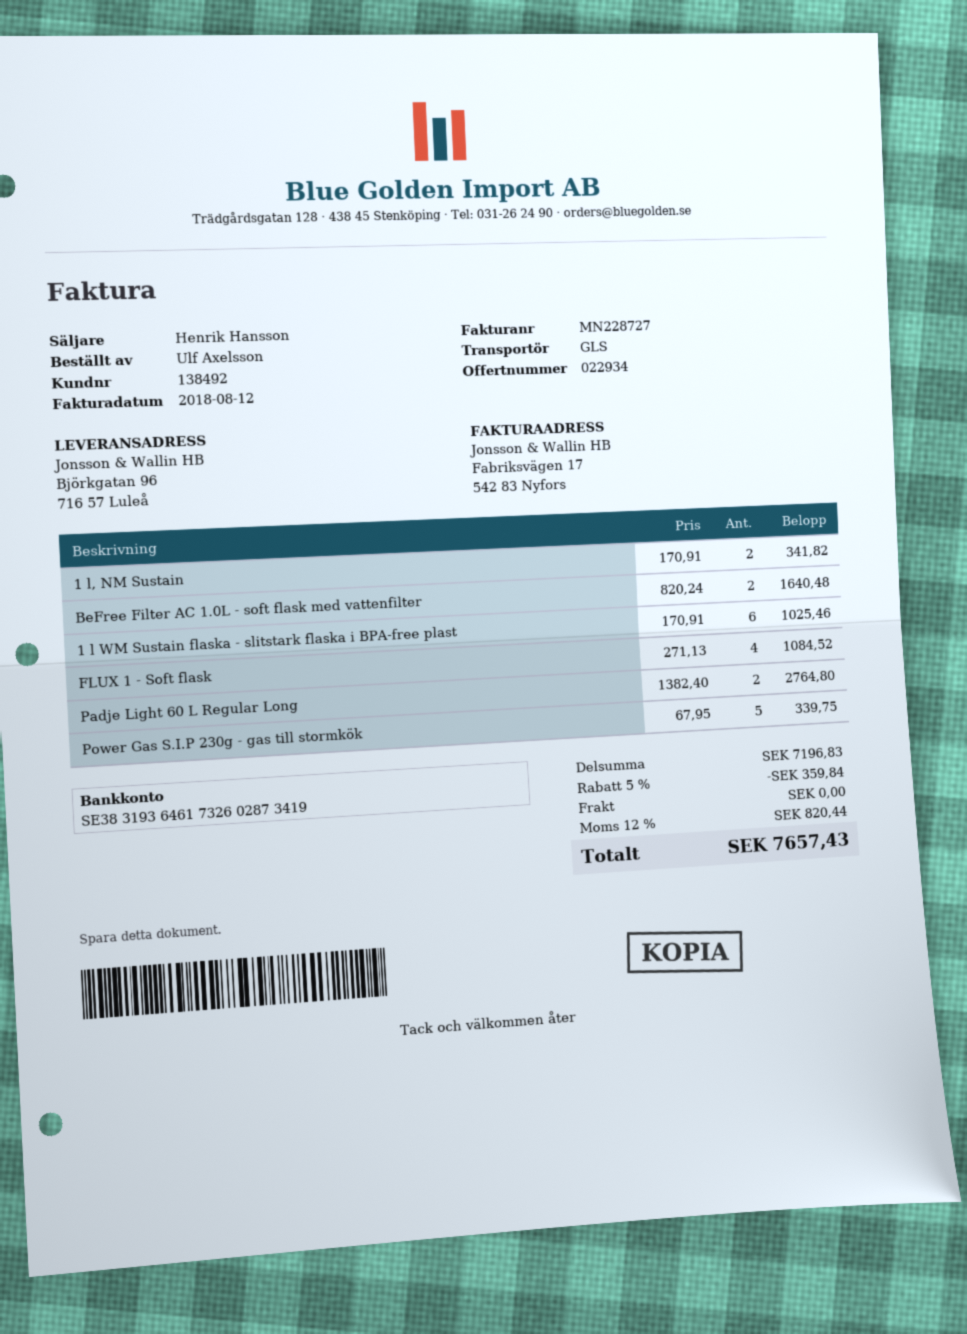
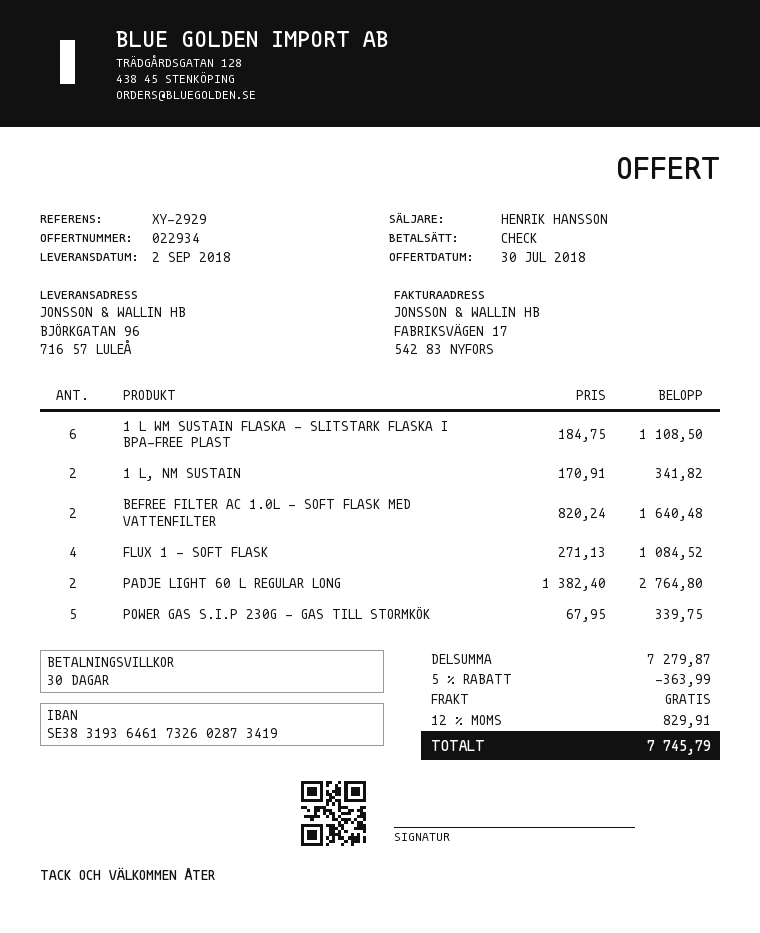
1 l WM Sustain flaska - slitstark flaska i BPA-free plast: 6 x 170.91 = 1025.46 -> 6 x 184.75 = 1108.50
subtotal: 7196.83 -> 7279.87
discount: 5% = 359.84 -> 5% = 363.99
tax: 12% = 820.44 -> 12% = 829.91
total: 7657.43 -> 7745.79

